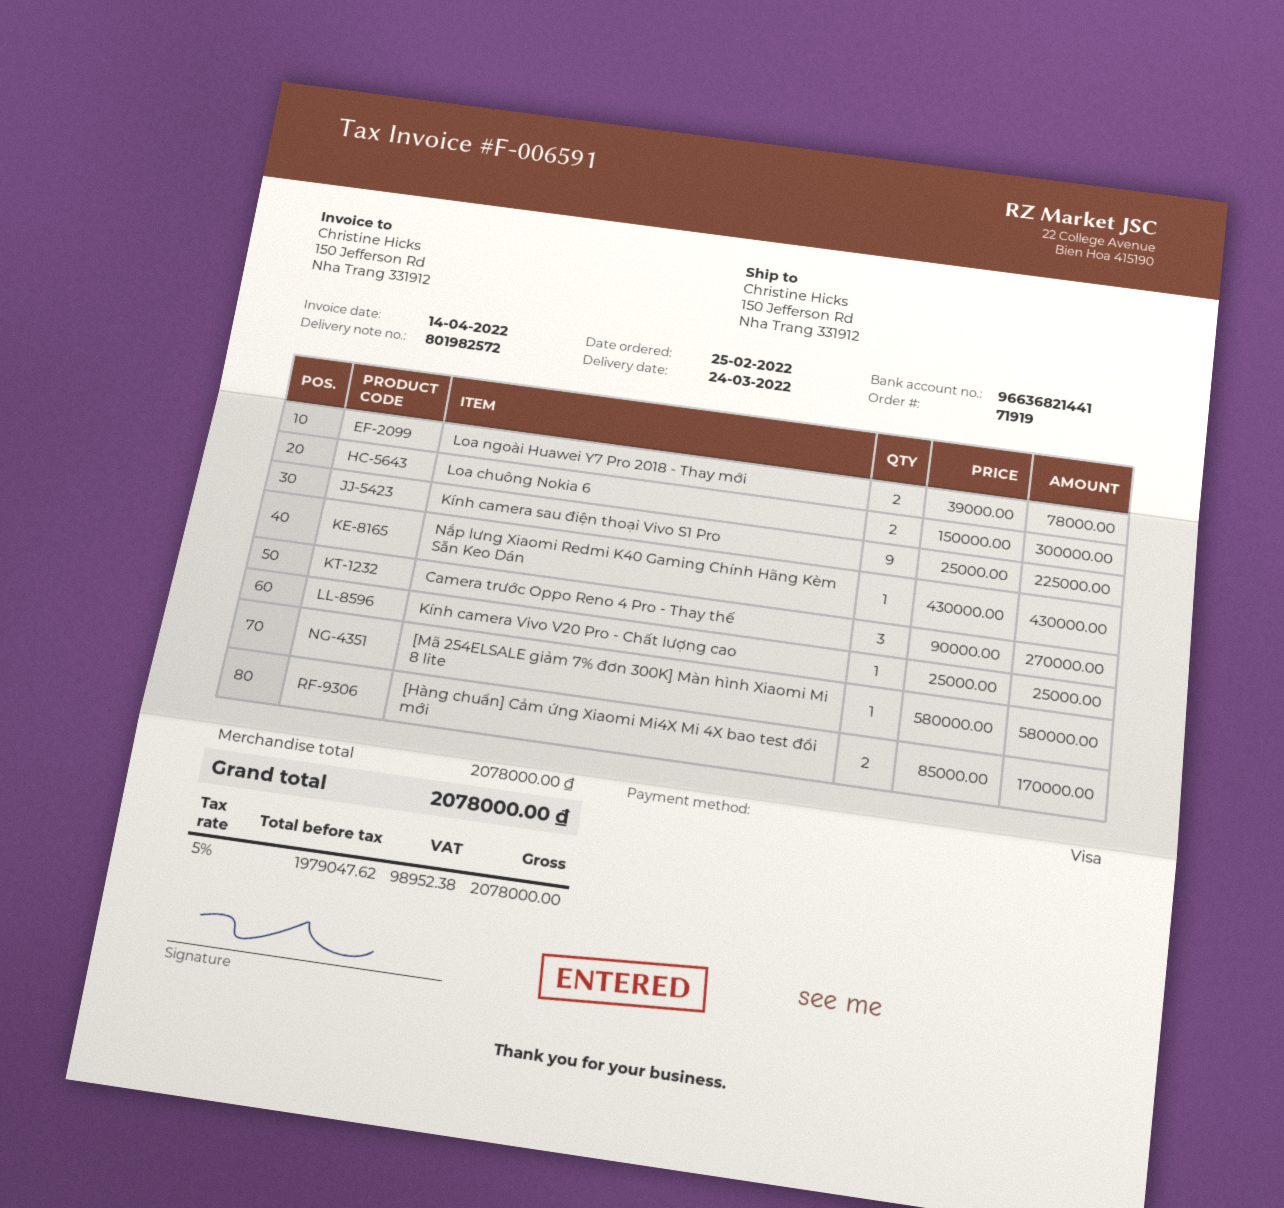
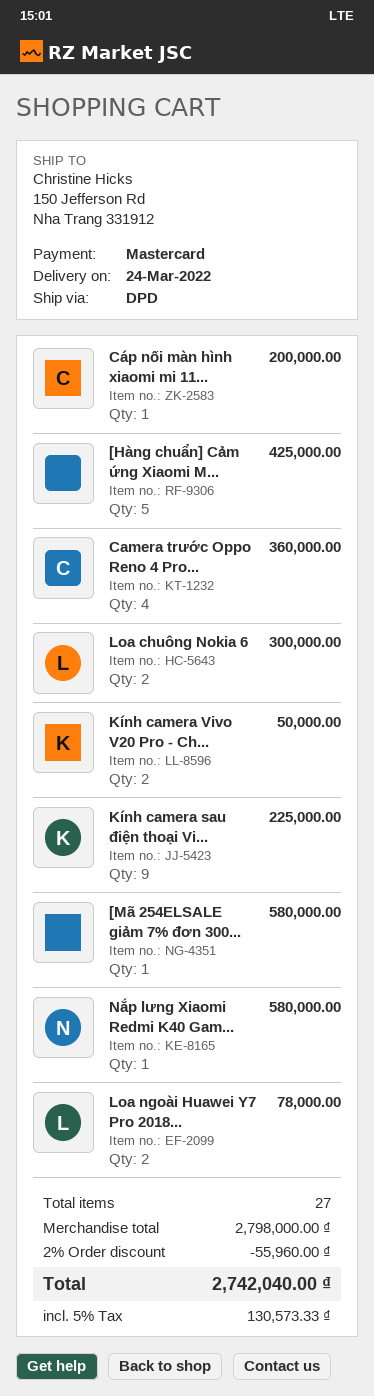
payment method: Visa -> Mastercard
Nắp lưng Xiaomi Redmi K40 Gaming Chính Hãng Kèm Sẵn Keo Dán: 1 for 430000.00 -> 1 for 580000.00
Camera trước Oppo Reno 4 Pro - Thay thế: 3 for 270000.00 -> 4 for 360000.00
Kính camera Vivo V20 Pro - Chất lượng cao: 1 for 25000.00 -> 2 for 50000.00
[Hàng chuẩn] Cảm ứng Xiaomi Mi4X Mi 4X bao test đổi mới: 2 for 170000.00 -> 5 for 425000.00
Cáp nối màn hình xiaomi mi 11...: none -> 1 for 200000.00
subtotal: 2078000.00 -> 2798000.00
discount: none -> 2% = 55960.00
tax: 5% = 98952.38 -> 5% = 130573.33
total: 2078000.00 -> 2742040.00

